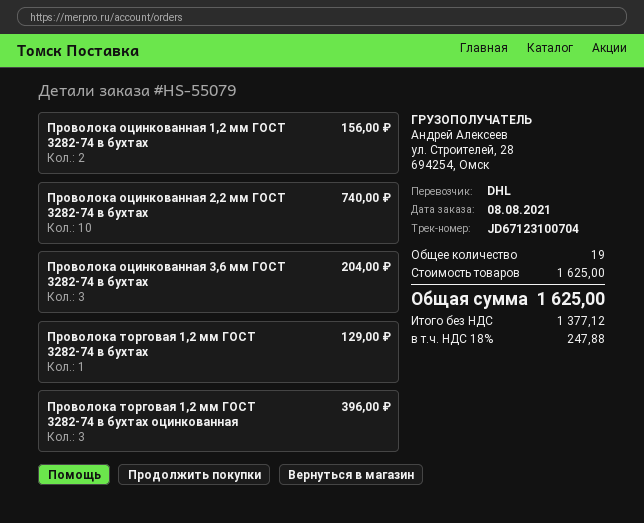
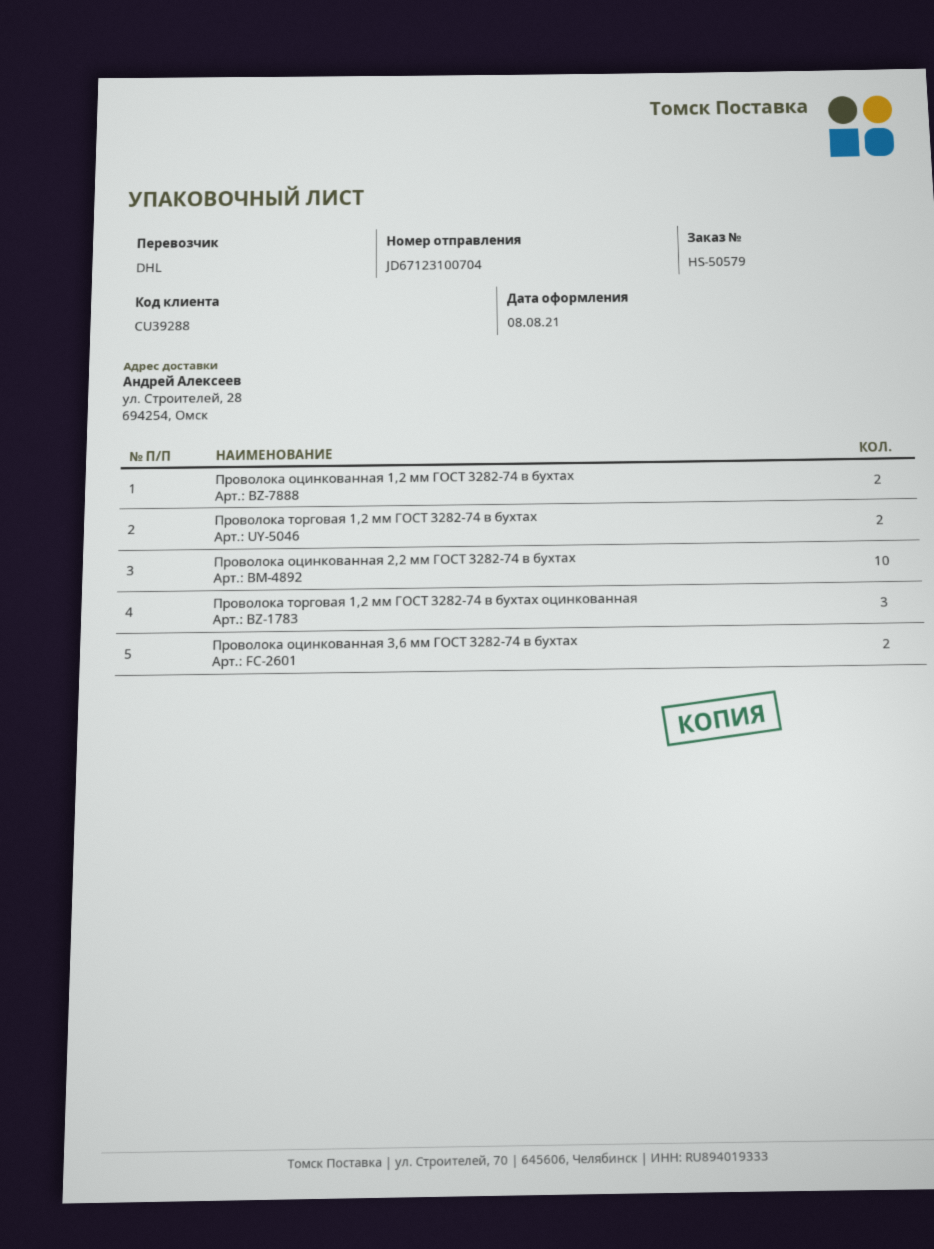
order number: HS-55079 -> HS-50579
Проволока оцинкованная 3,6 мм ГОСТ 3282-74 в бухтах: 3 -> 2
Проволока торговая 1,2 мм ГОСТ 3282-74 в бухтах: 1 -> 2

